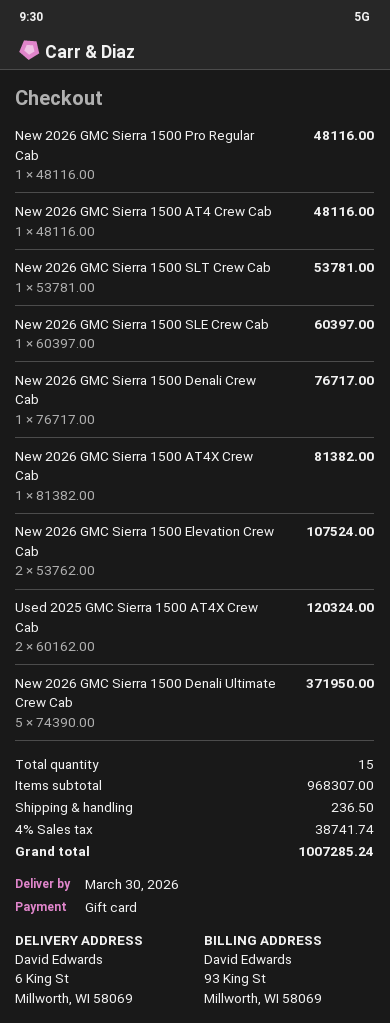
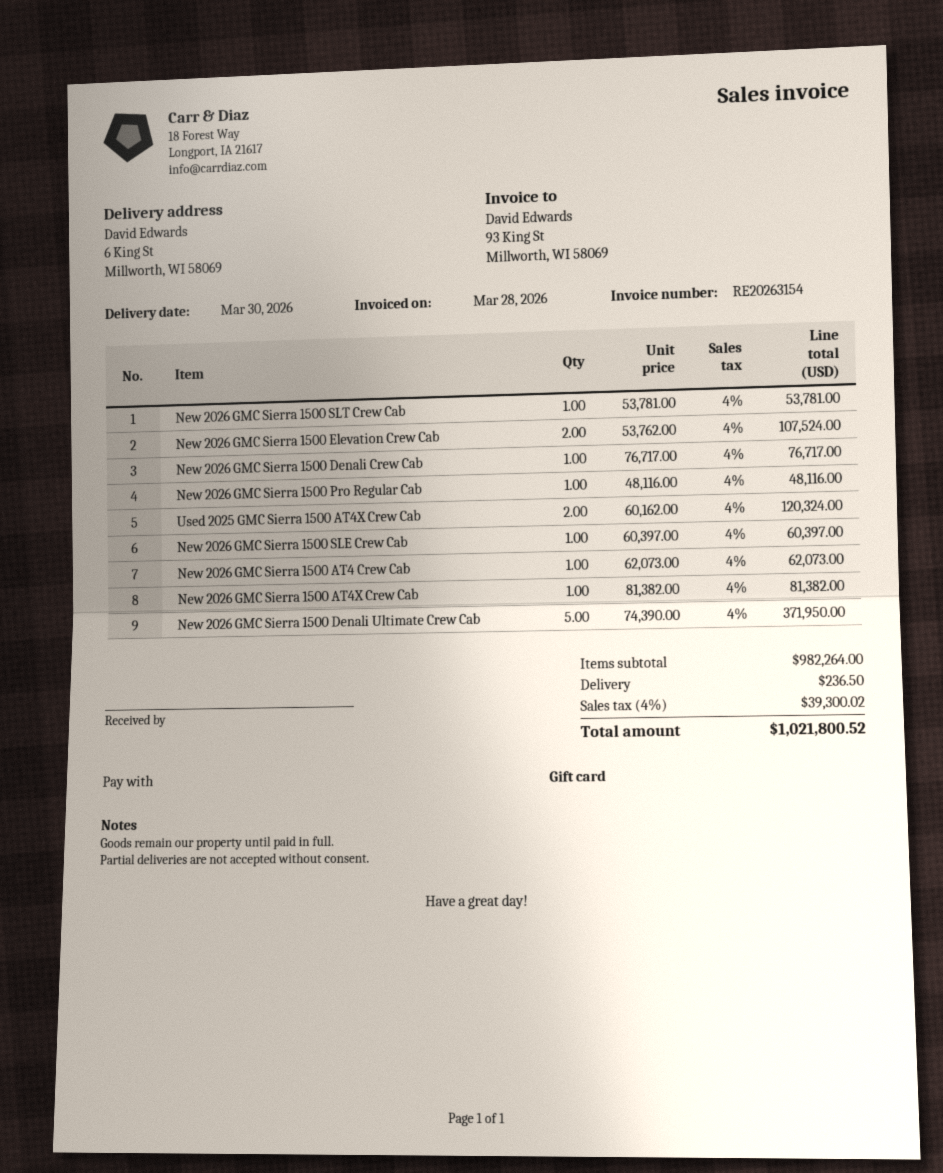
New 2026 GMC Sierra 1500 AT4 Crew Cab: 1 x 48116.00 = 48116.00 -> 1 x 62073.00 = 62073.00
subtotal: 968307.00 -> 982264.00
tax: 4% = 38741.74 -> 4% = 39300.02
total: 1007285.24 -> 1021800.52

